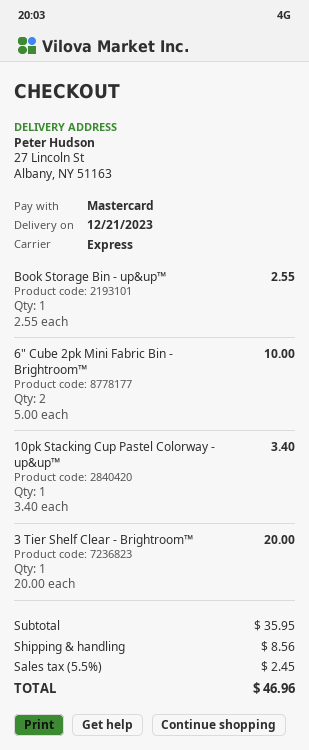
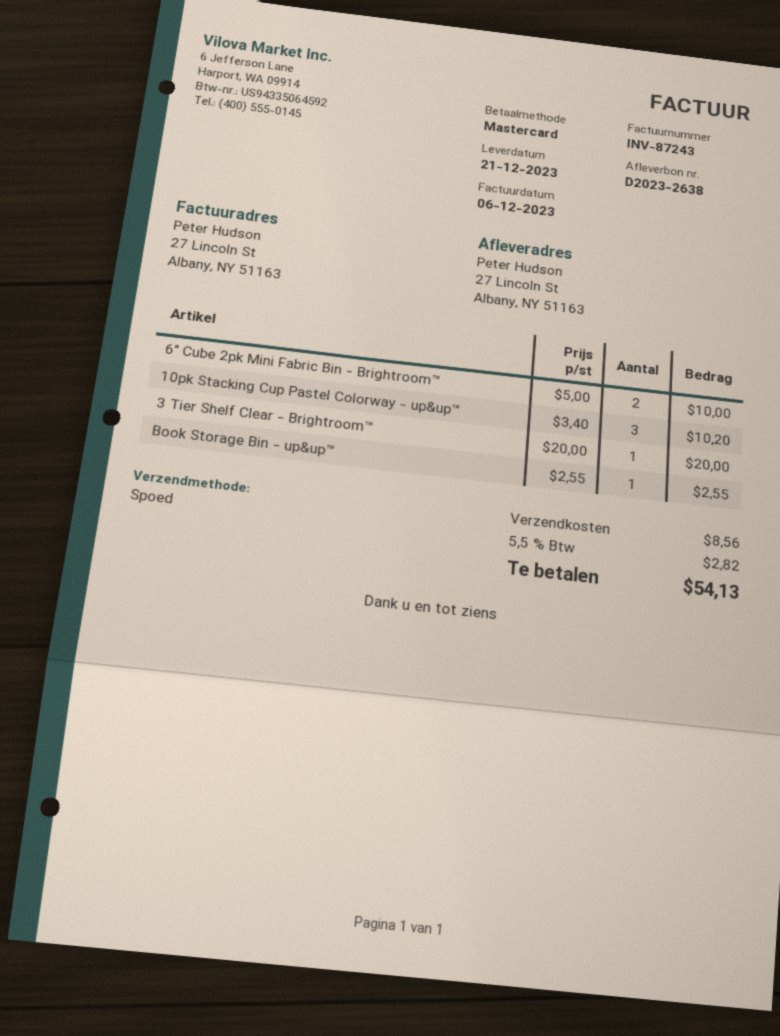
10pk Stacking Cup Pastel Colorway - up&up™: 1 x 3.40 = 3.40 -> 3 x 3.40 = 10.20
tax: 5.5% = 2.45 -> 5.5% = 2.82
total: 46.96 -> 54.13

